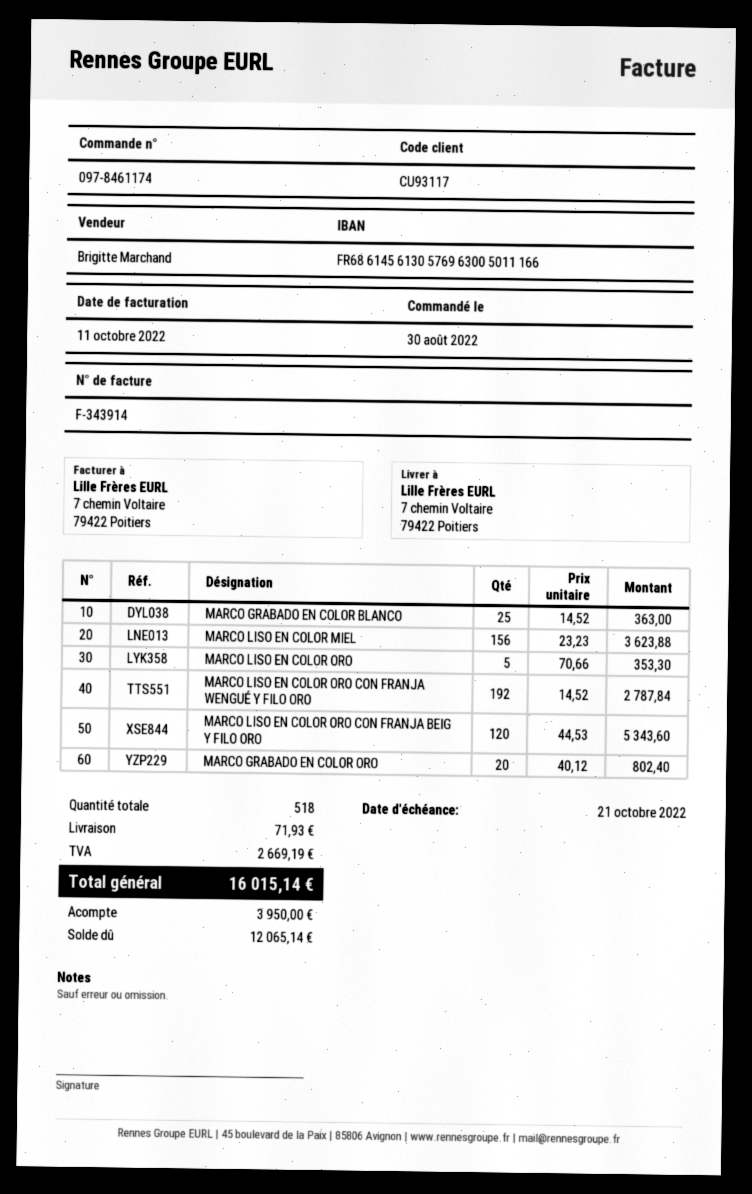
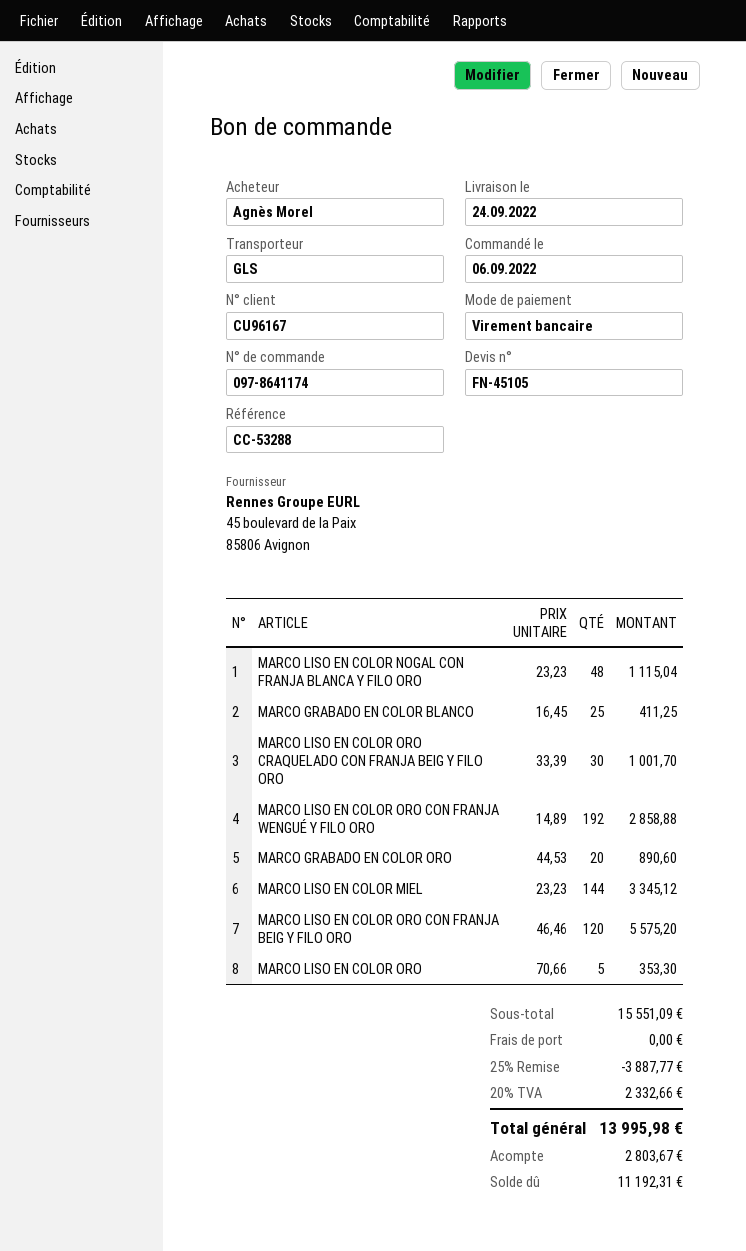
order number: 097-8461174 -> 097-8641174
order date: 2022-08-30 -> 2022-09-06
customer number: CU93117 -> CU96167
MARCO GRABADO EN COLOR BLANCO: 25 x 14.52 = 363.00 -> 25 x 16.45 = 411.25
MARCO LISO EN COLOR MIEL: 156 x 23.23 = 3623.88 -> 144 x 23.23 = 3345.12
MARCO LISO EN COLOR ORO CON FRANJA WENGUÉ Y FILO ORO: 192 x 14.52 = 2787.84 -> 192 x 14.89 = 2858.88
MARCO LISO EN COLOR ORO CON FRANJA BEIG Y FILO ORO: 120 x 44.53 = 5343.60 -> 120 x 46.46 = 5575.20
MARCO GRABADO EN COLOR ORO: 20 x 40.12 = 802.40 -> 20 x 44.53 = 890.60
MARCO LISO EN COLOR NOGAL CON FRANJA BLANCA Y FILO ORO: none -> 48 x 23.23 = 1115.04
MARCO LISO EN COLOR ORO CRAQUELADO CON FRANJA BEIG Y FILO ORO: none -> 30 x 33.39 = 1001.70
discount: none -> 25% = 3887.77
shipping: 71.93 -> 0.00
tax: 2669.19 -> 2332.66
total: 16015.14 -> 13995.98
deposit: 3950.00 -> 2803.67
balance: 12065.14 -> 11192.31

